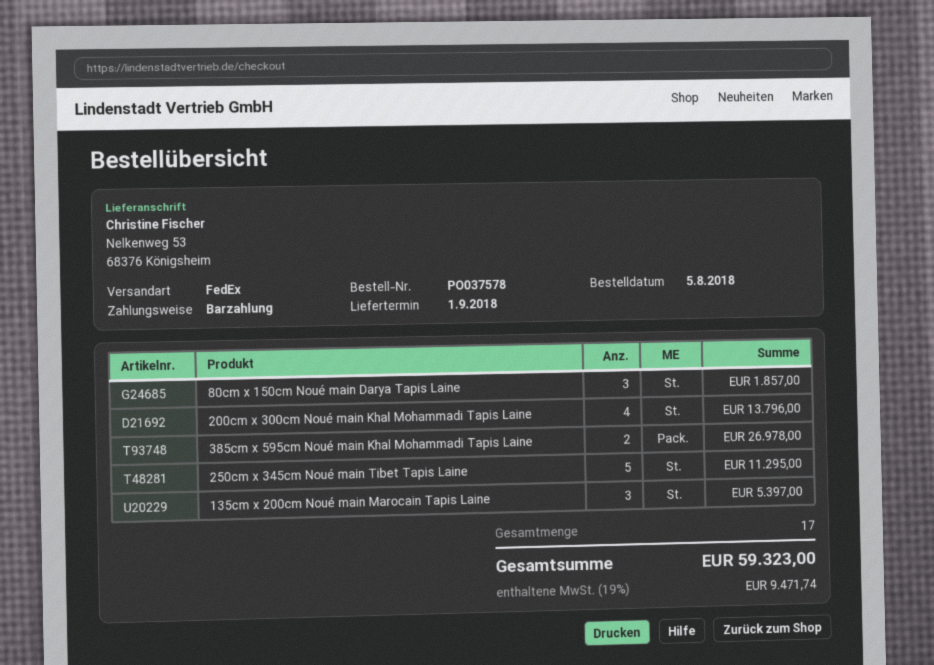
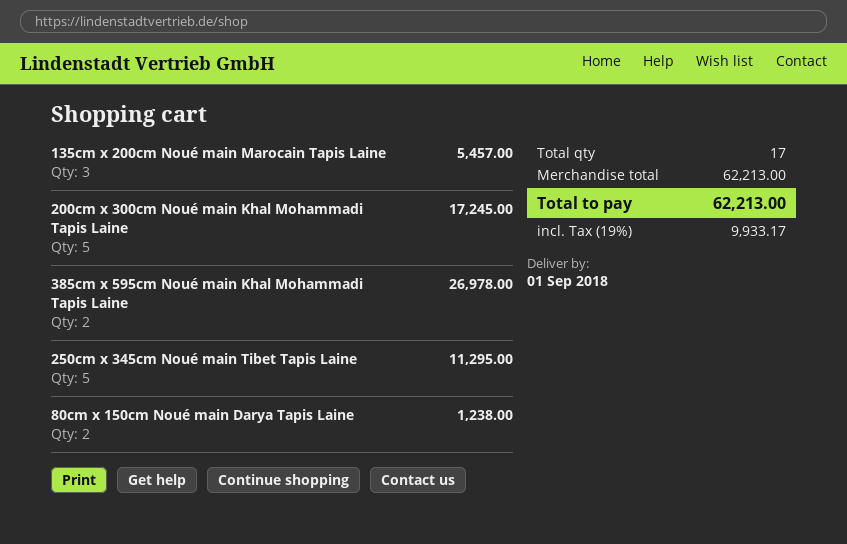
80cm x 150cm Noué main Darya Tapis Laine: 3 for 1857.00 -> 2 for 1238.00
200cm x 300cm Noué main Khal Mohammadi Tapis Laine: 4 for 13796.00 -> 5 for 17245.00
135cm x 200cm Noué main Marocain Tapis Laine: 3 for 5397.00 -> 3 for 5457.00
tax: 19% = 9471.74 -> 19% = 9933.17
total: 59323.00 -> 62213.00

